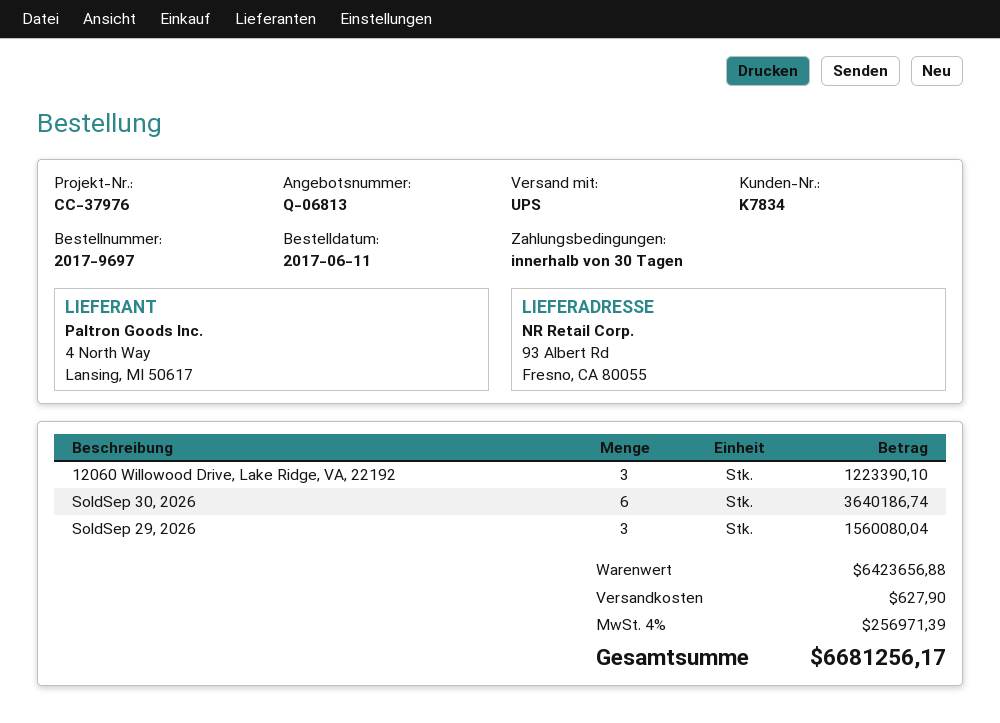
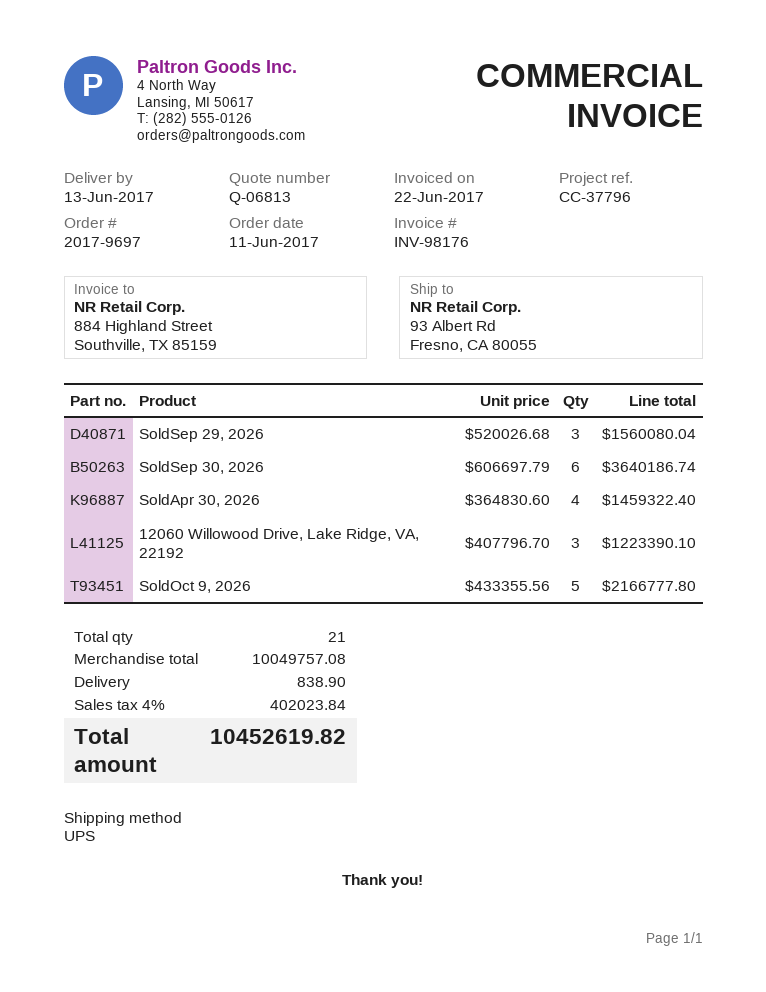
reference: CC-37976 -> CC-37796
SoldApr 30, 2026: none -> 4 for 1459322.40
SoldOct 9, 2026: none -> 5 for 2166777.80
subtotal: 6423656.88 -> 10049757.08
shipping: 627.90 -> 838.90
tax: 4% = 256971.39 -> 4% = 402023.84
total: 6681256.17 -> 10452619.82

